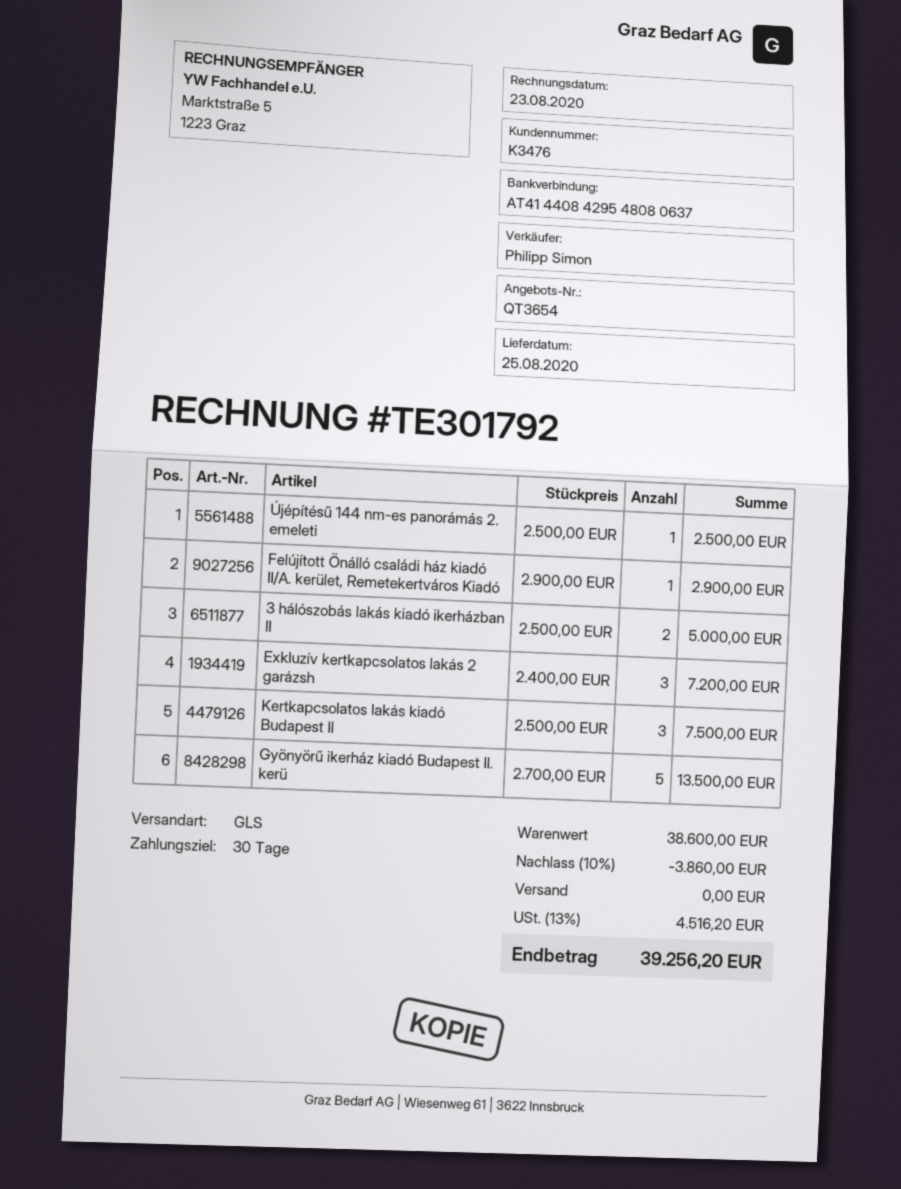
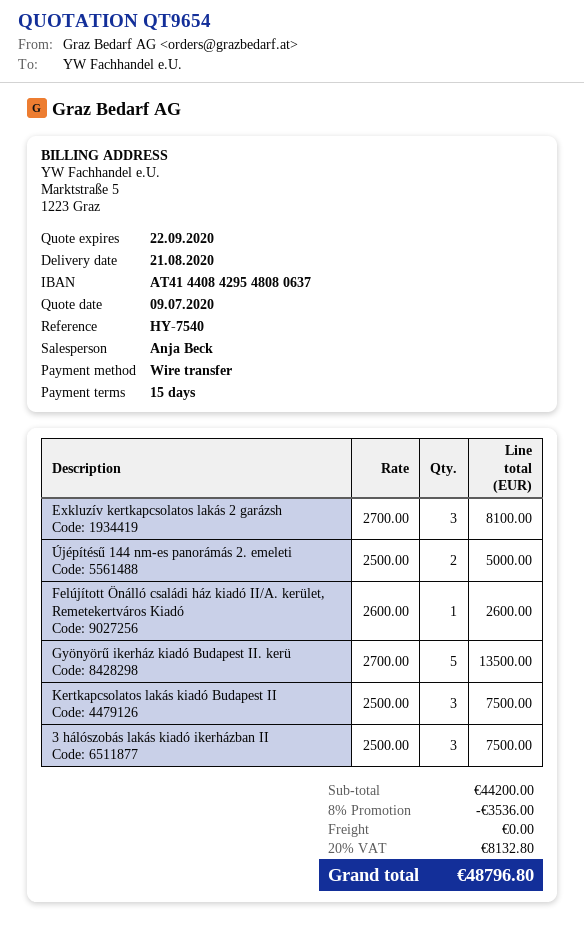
quote number: QT3654 -> QT9654
delivery date: 2020-08-25 -> 2020-08-21
payment terms: 30 days -> 15 days
sales rep: Philipp Simon -> Anja Beck
Újépítésű 144 nm-es panorámás 2. emeleti: 1 x 2500.00 = 2500.00 -> 2 x 2500.00 = 5000.00
Felújított Önálló családi ház kiadó II/A. kerület, Remetekertváros Kiadó: 1 x 2900.00 = 2900.00 -> 1 x 2600.00 = 2600.00
3 hálószobás lakás kiadó ikerházban II: 2 x 2500.00 = 5000.00 -> 3 x 2500.00 = 7500.00
Exkluzív kertkapcsolatos lakás 2 garázsh: 3 x 2400.00 = 7200.00 -> 3 x 2700.00 = 8100.00
subtotal: 38600.00 -> 44200.00
discount: 10% = 3860.00 -> 8% = 3536.00
tax: 13% = 4516.20 -> 20% = 8132.80
total: 39256.20 -> 48796.80

